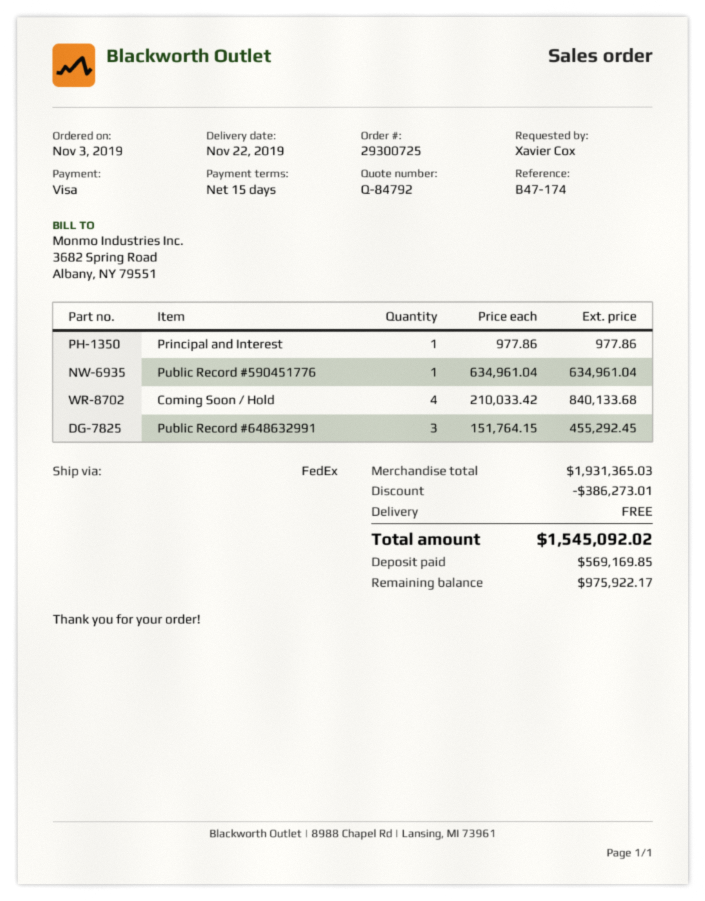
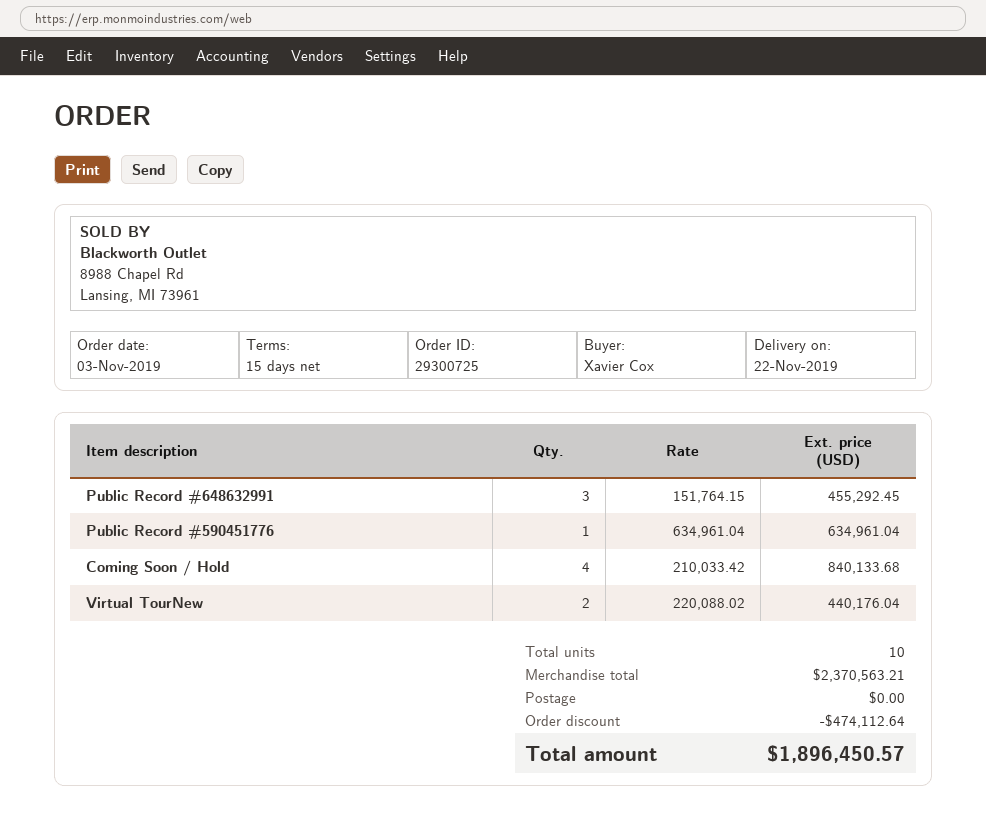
Principal and Interest: 1 x 977.86 = 977.86 -> none
Virtual TourNew: none -> 2 x 220088.02 = 440176.04
subtotal: 1931365.03 -> 2370563.21
discount: 386273.01 -> 474112.64
total: 1545092.02 -> 1896450.57

